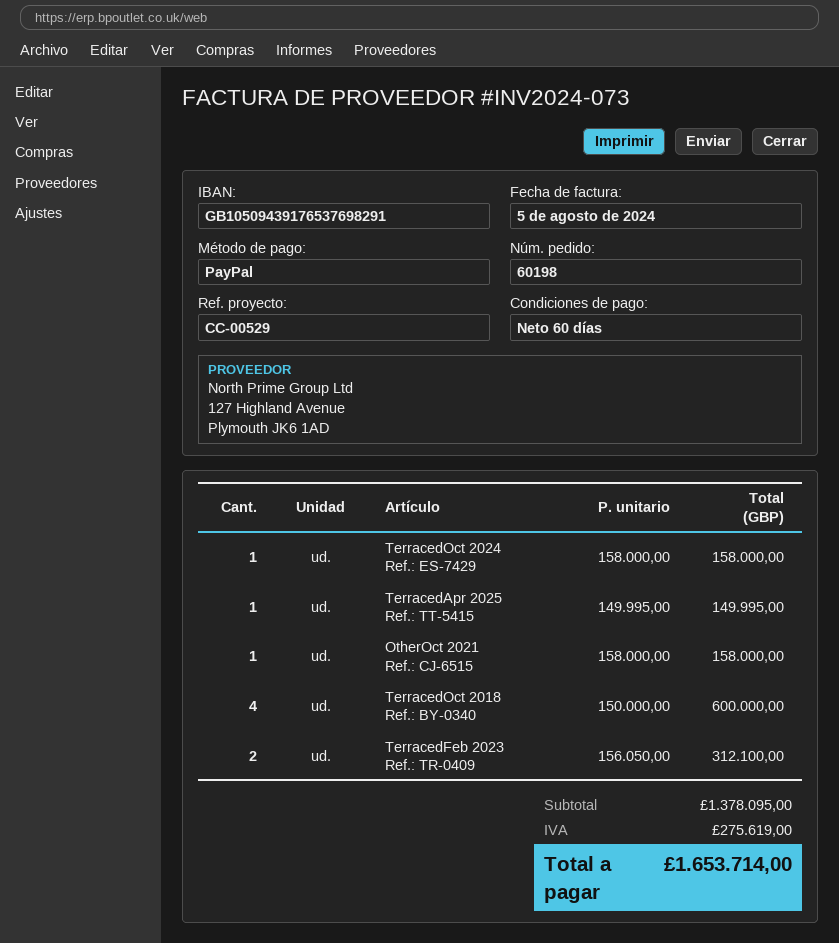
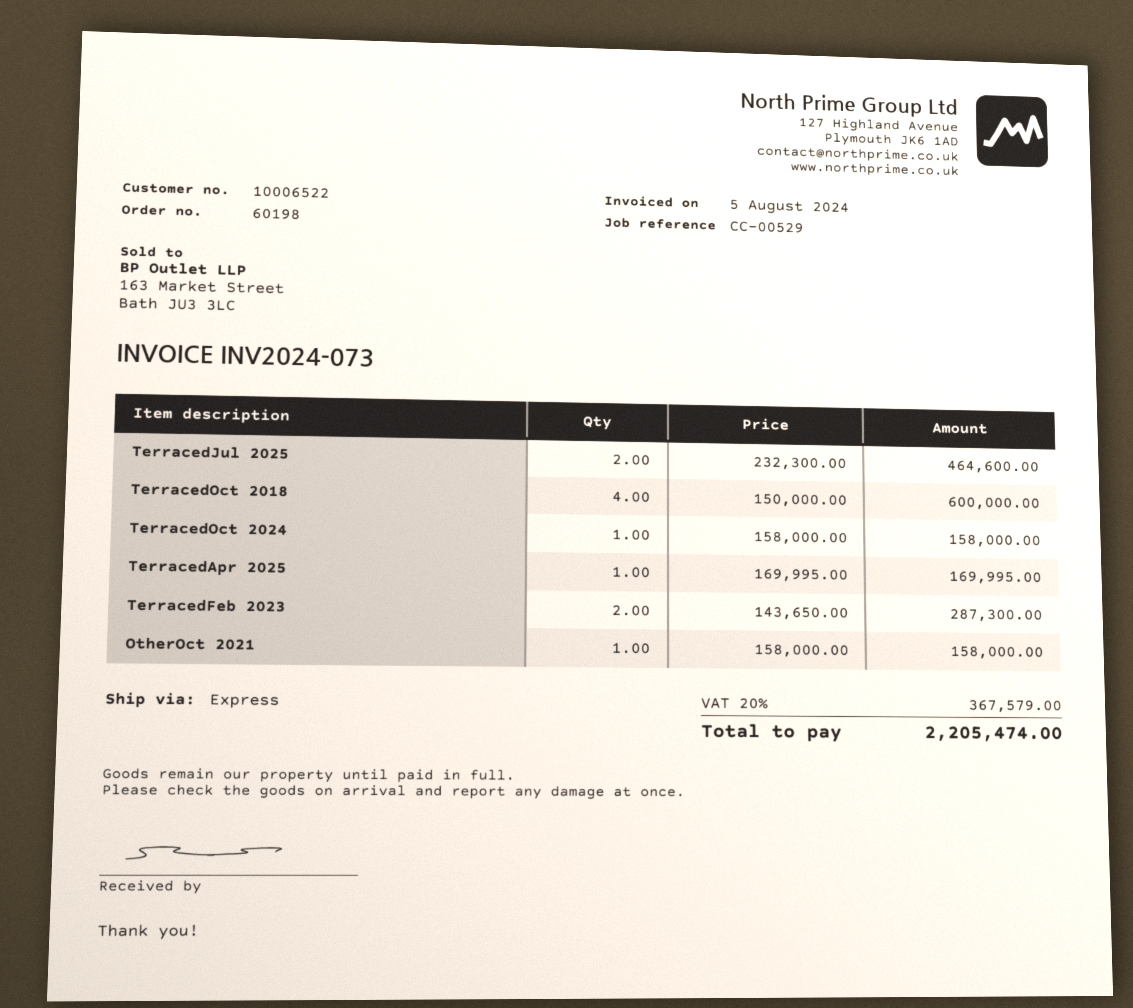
TerracedApr 2025: 1 x 149995.00 = 149995.00 -> 1 x 169995.00 = 169995.00
TerracedFeb 2023: 2 x 156050.00 = 312100.00 -> 2 x 143650.00 = 287300.00
TerracedJul 2025: none -> 2 x 232300.00 = 464600.00
tax: 275619.00 -> 367579.00
total: 1653714.00 -> 2205474.00

